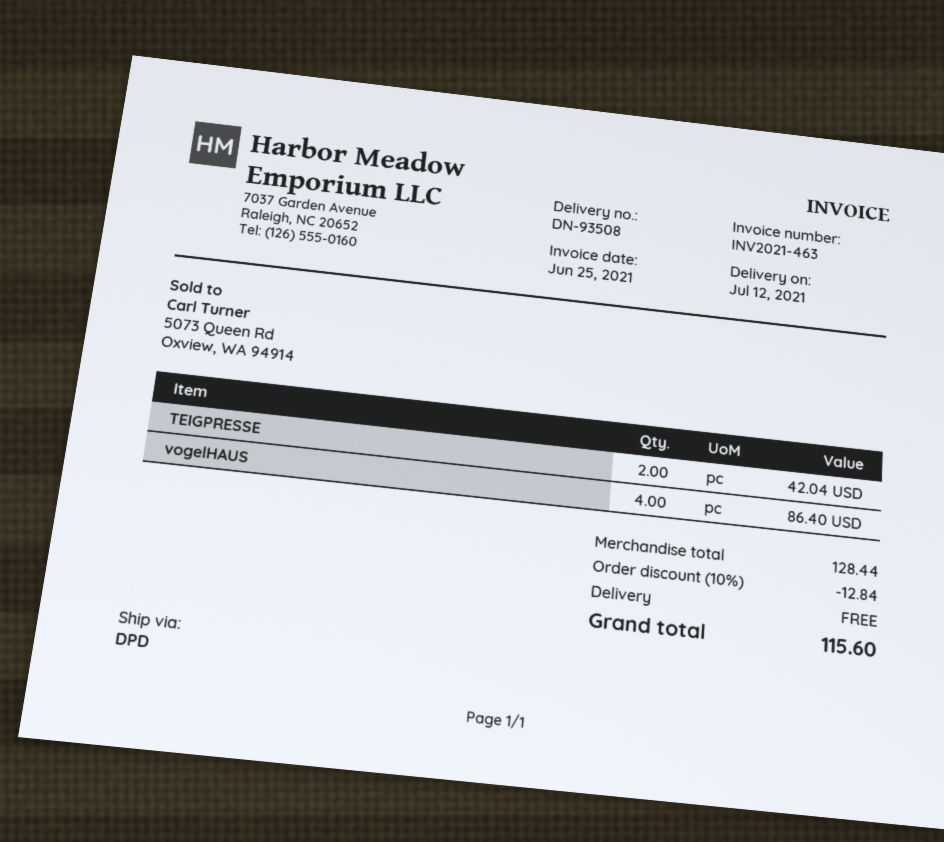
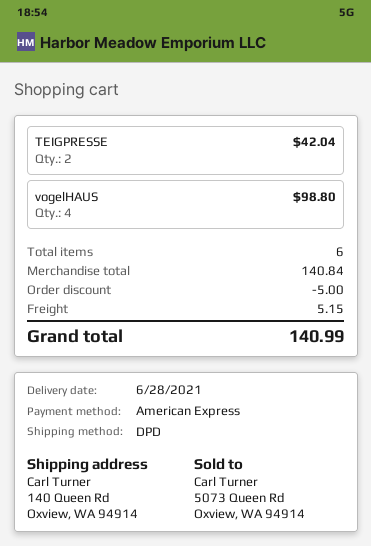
delivery date: 2021-07-12 -> 2021-06-28
vogelHAUS: 4 for 86.40 -> 4 for 98.80
subtotal: 128.44 -> 140.84
discount: 12.84 -> 5.00
shipping: 0.00 -> 5.15
total: 115.60 -> 140.99

